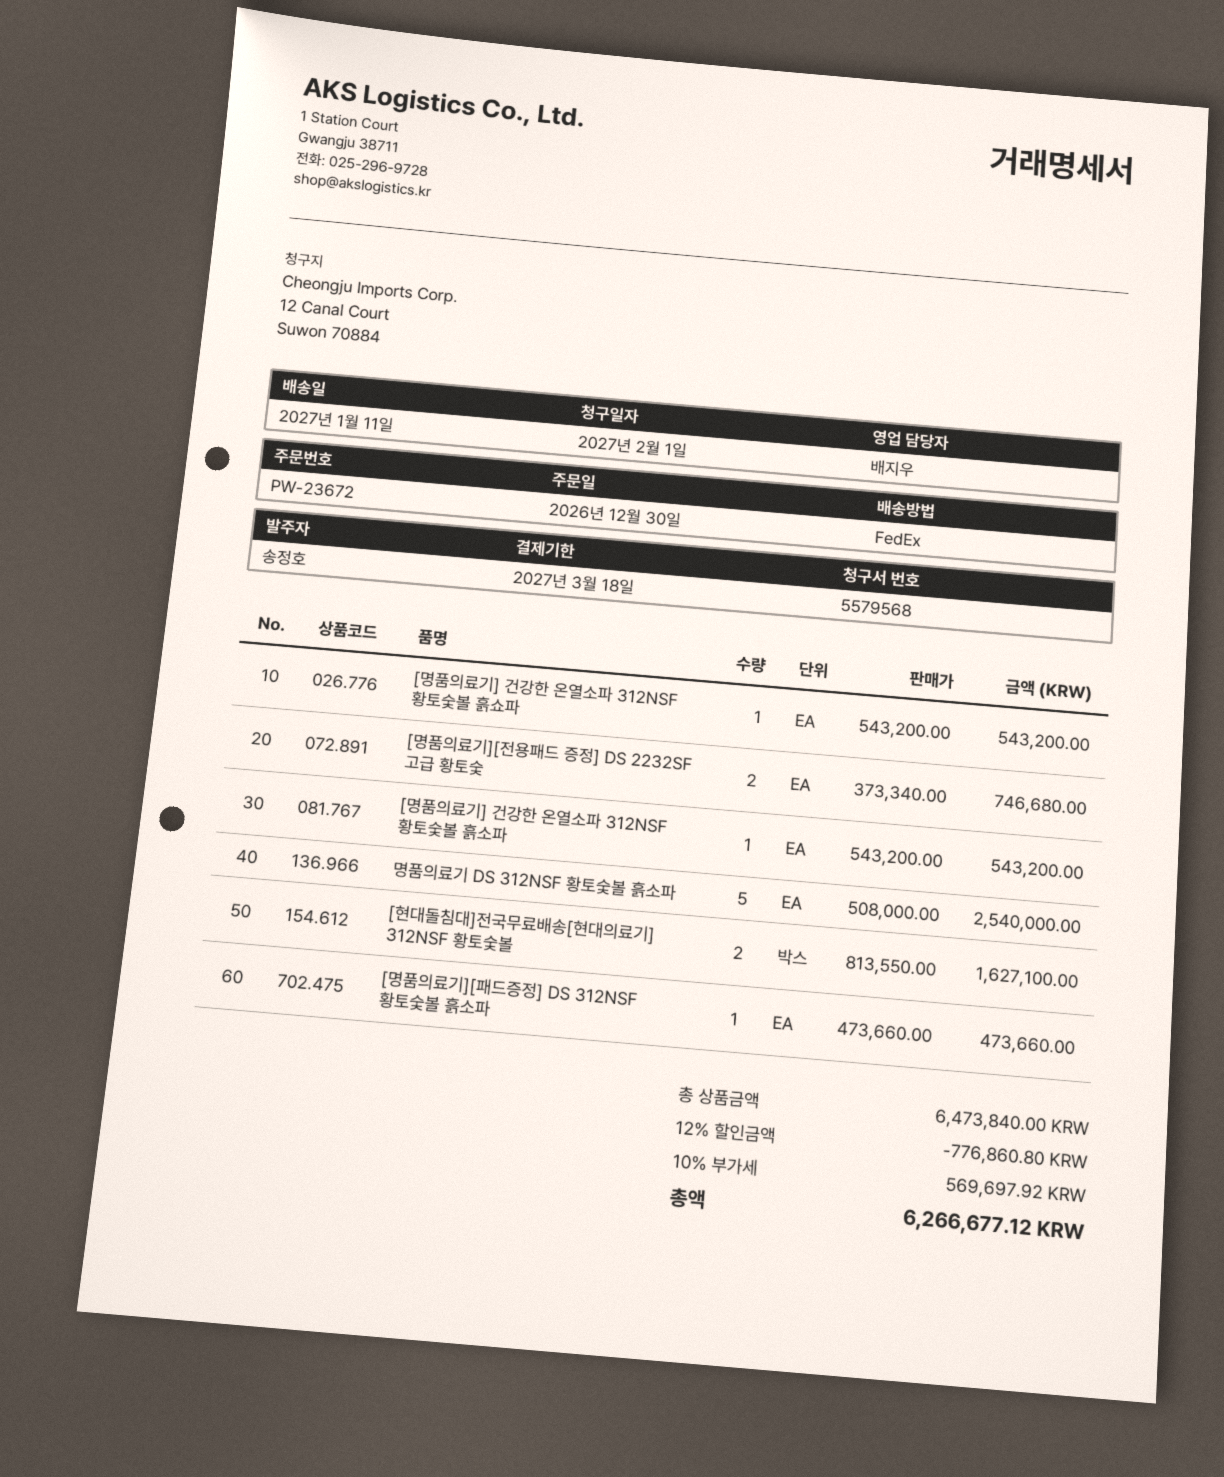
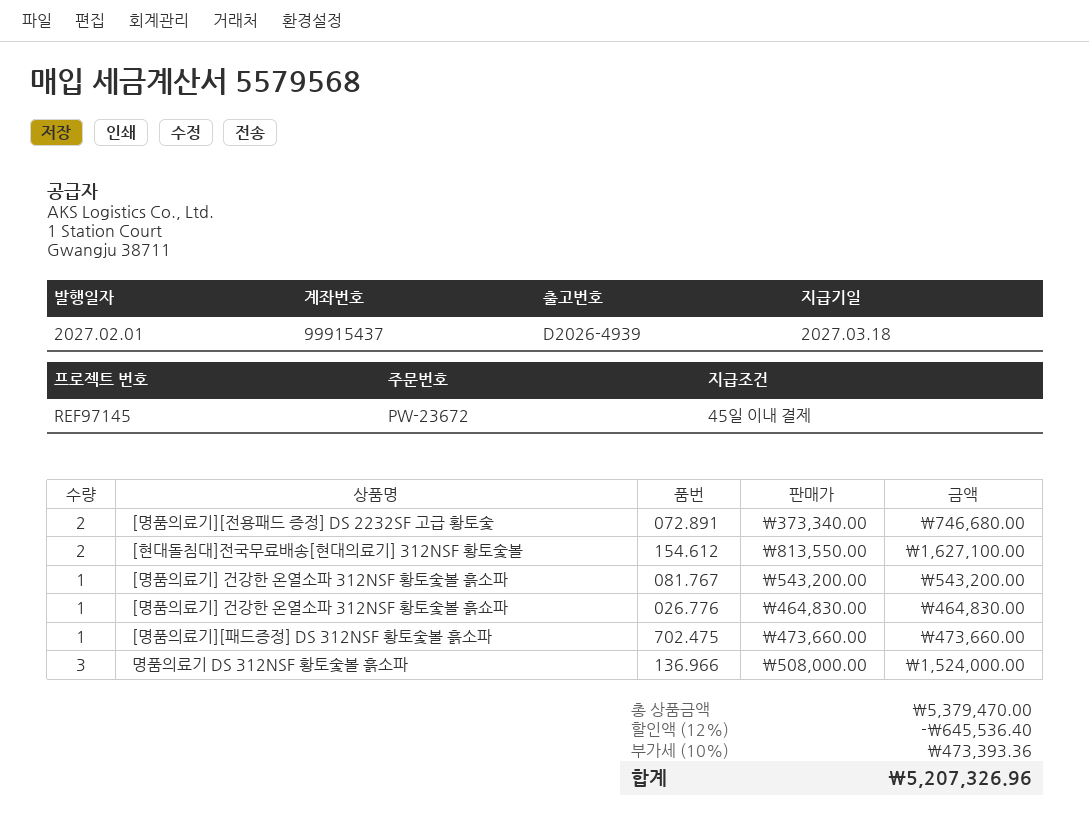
[명품의료기] 건강한 온열소파 312NSF 황토숯볼 흙쇼파: 1 x 543200.00 = 543200.00 -> 1 x 464830.00 = 464830.00
명품의료기 DS 312NSF 황토숯볼 흙소파: 5 x 508000.00 = 2540000.00 -> 3 x 508000.00 = 1524000.00
subtotal: 6473840.00 -> 5379470.00
discount: 12% = 776860.80 -> 12% = 645536.40
tax: 10% = 569697.92 -> 10% = 473393.36
total: 6266677.12 -> 5207326.96

